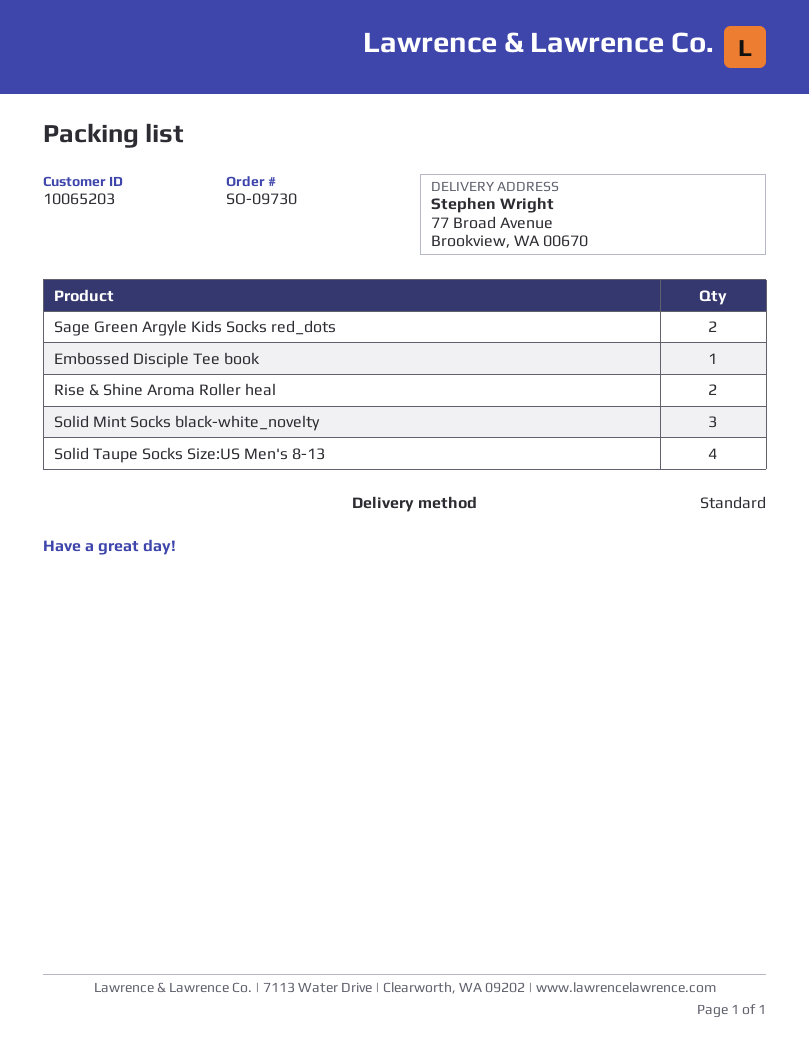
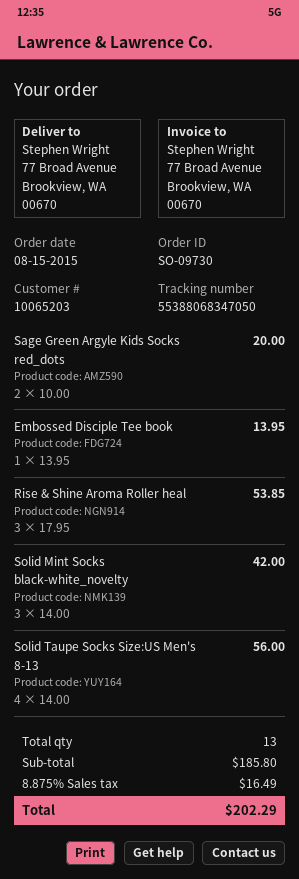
Rise & Shine Aroma Roller heal: 2 -> 3

